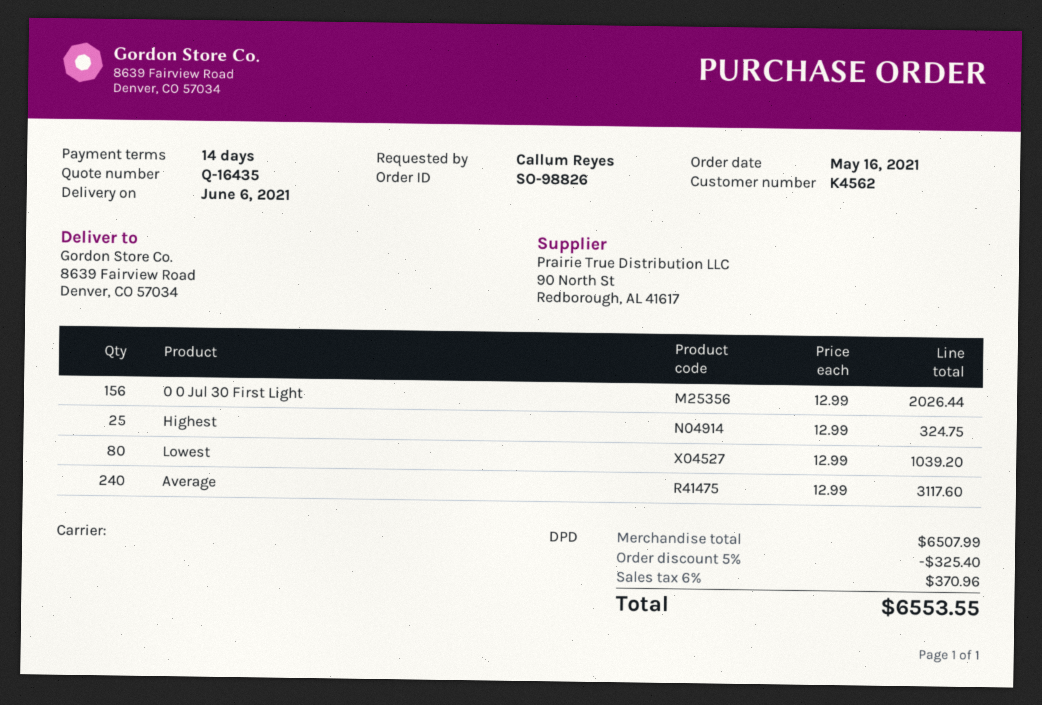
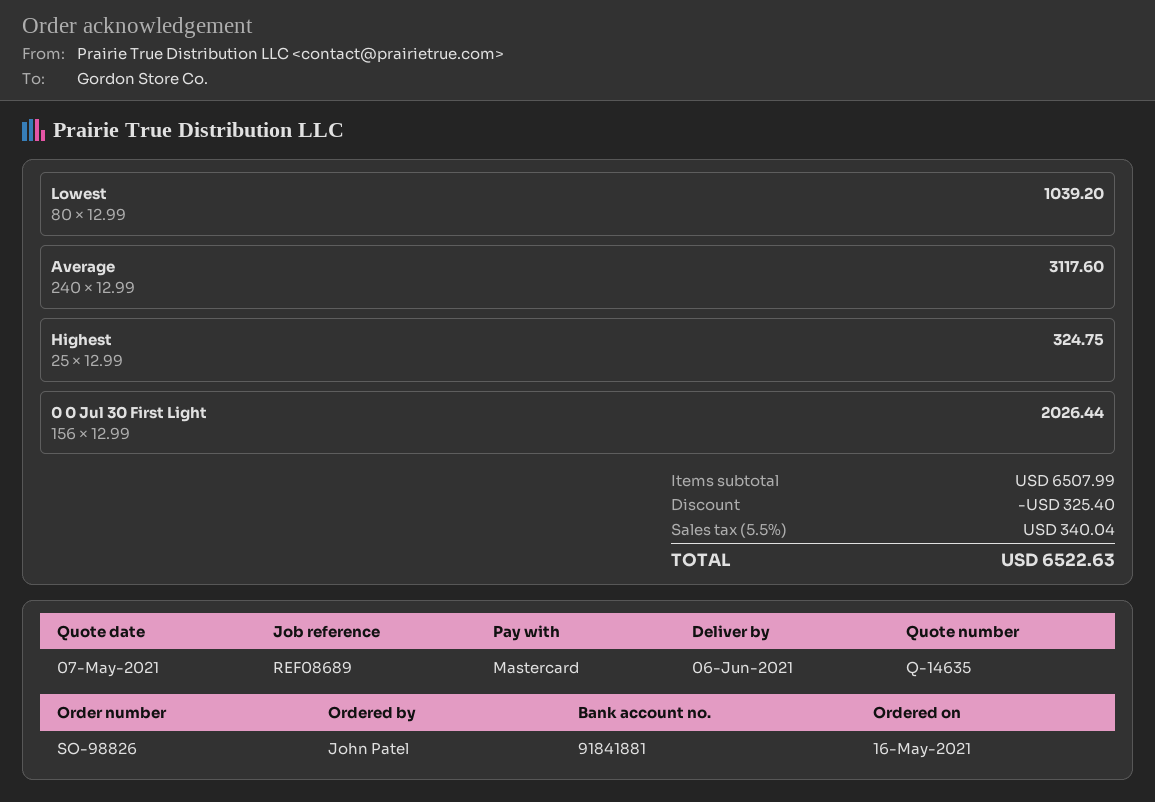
quote number: Q-16435 -> Q-14635
ordered by: Callum Reyes -> John Patel
tax: 6% = 370.96 -> 5.5% = 340.04
total: 6553.55 -> 6522.63

